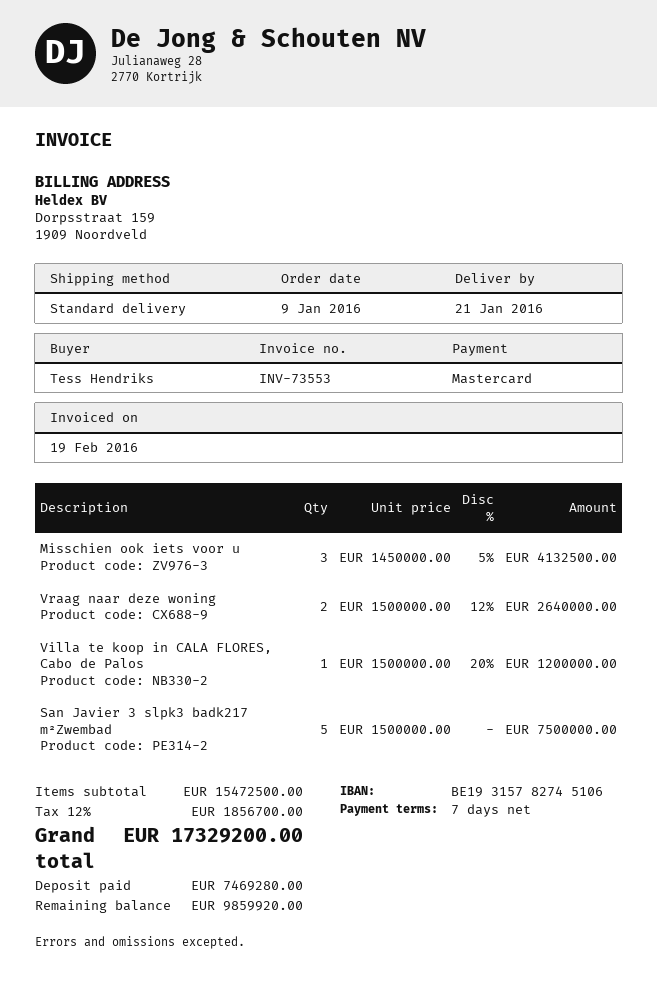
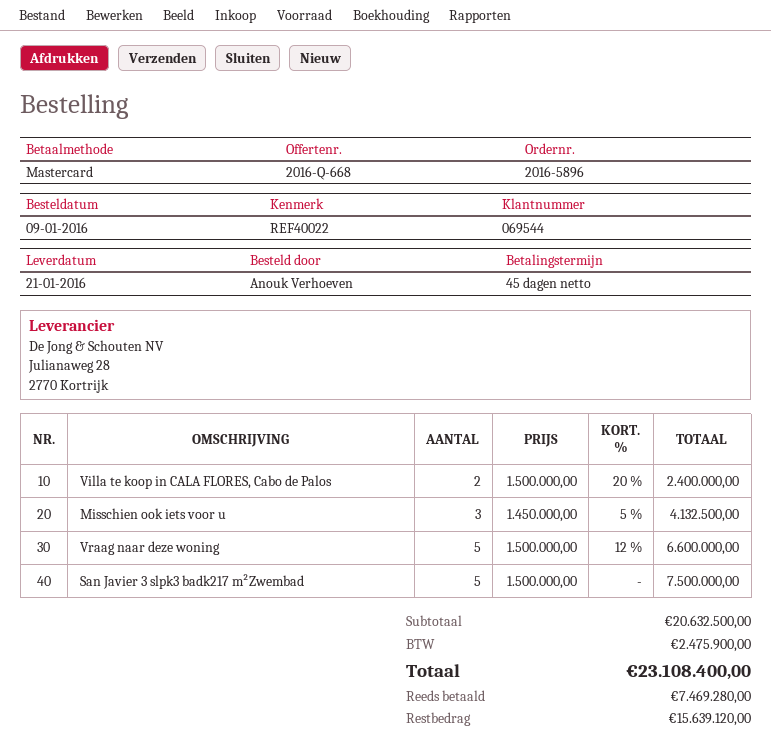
payment terms: 7 days -> 45 days
ordered by: Tess Hendriks -> Anouk Verhoeven
Vraag naar deze woning: 2 x 1500000.00 - 12% = 2640000.00 -> 5 x 1500000.00 - 12% = 6600000.00
Villa te koop in CALA FLORES, Cabo de Palos: 1 x 1500000.00 - 20% = 1200000.00 -> 2 x 1500000.00 - 20% = 2400000.00
subtotal: 15472500.00 -> 20632500.00
tax: 1856700.00 -> 2475900.00
total: 17329200.00 -> 23108400.00
balance: 9859920.00 -> 15639120.00

